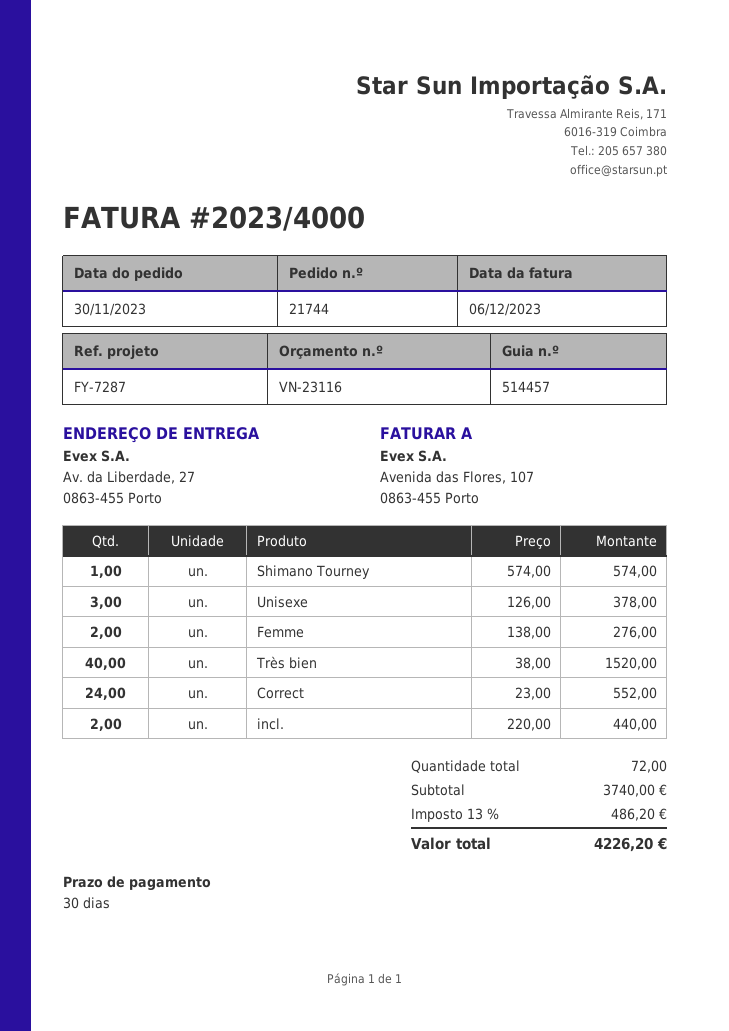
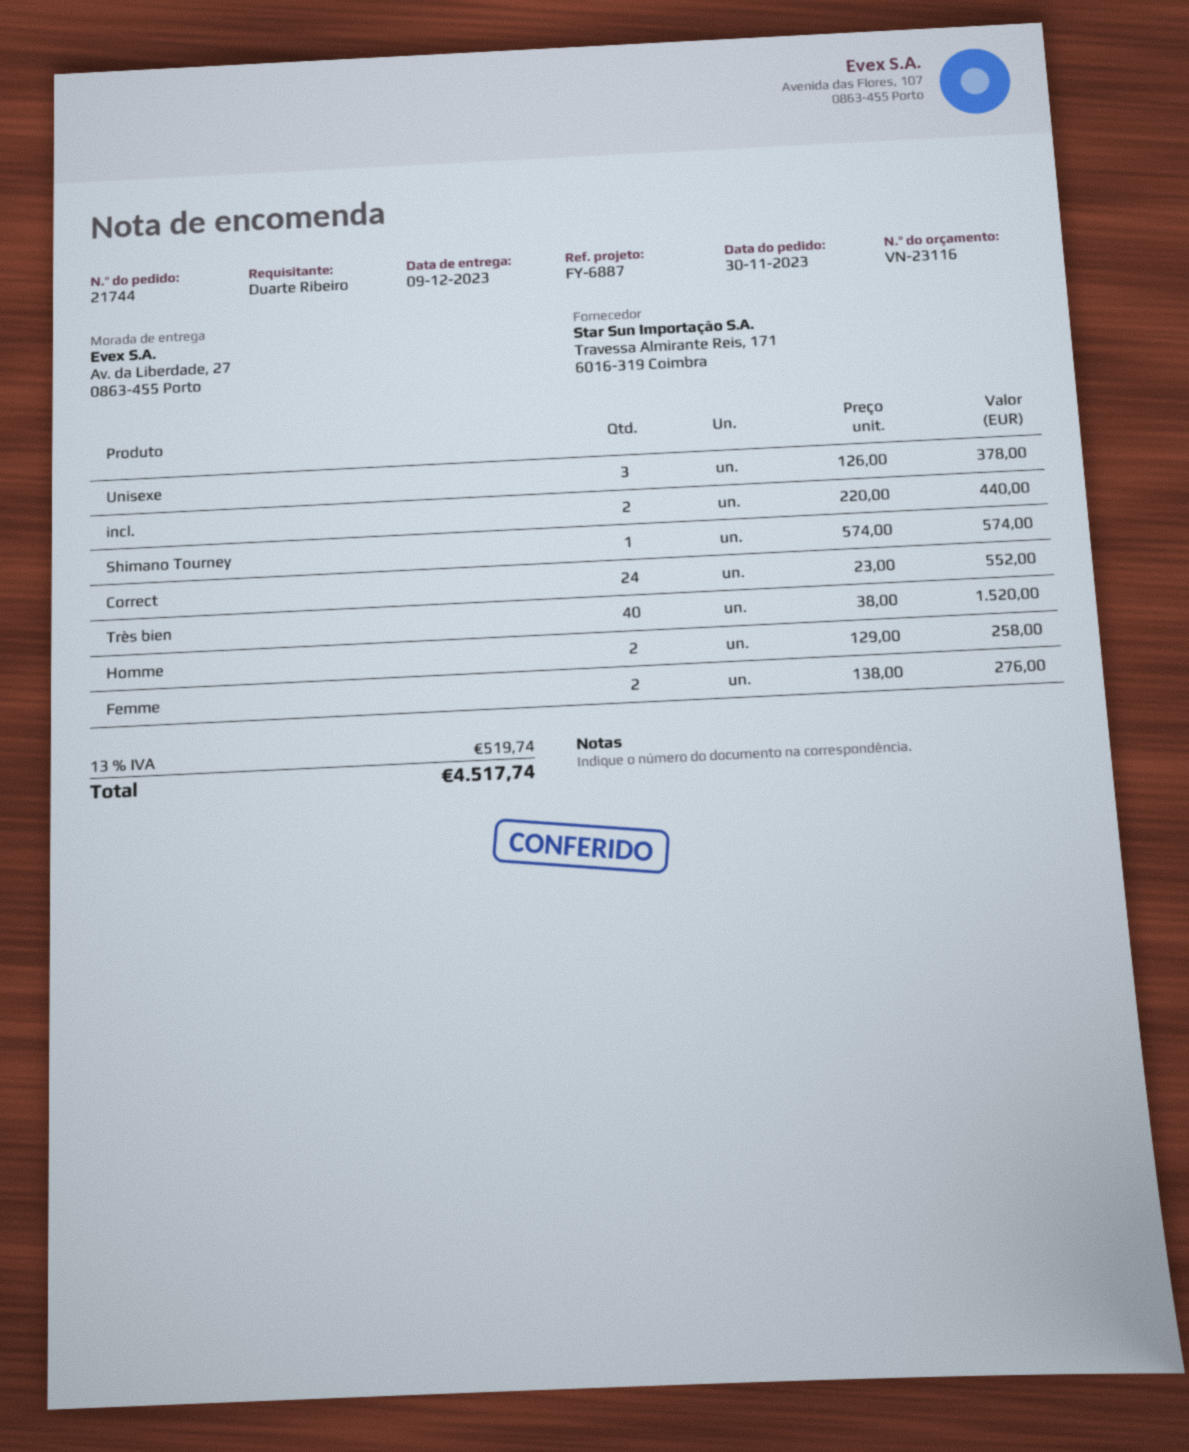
reference: FY-7287 -> FY-6887
Homme: none -> 2 x 129.00 = 258.00
tax: 13% = 486.20 -> 13% = 519.74
total: 4226.20 -> 4517.74

